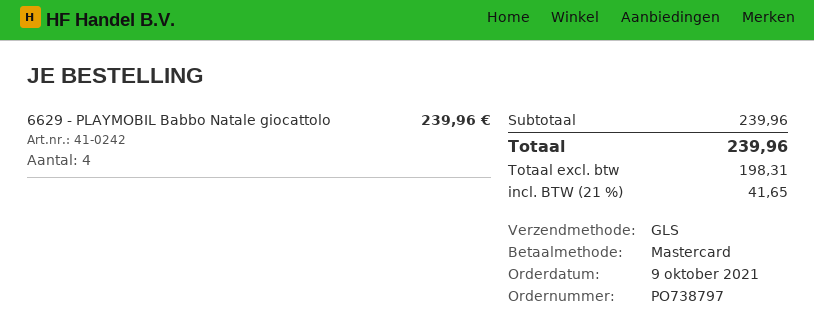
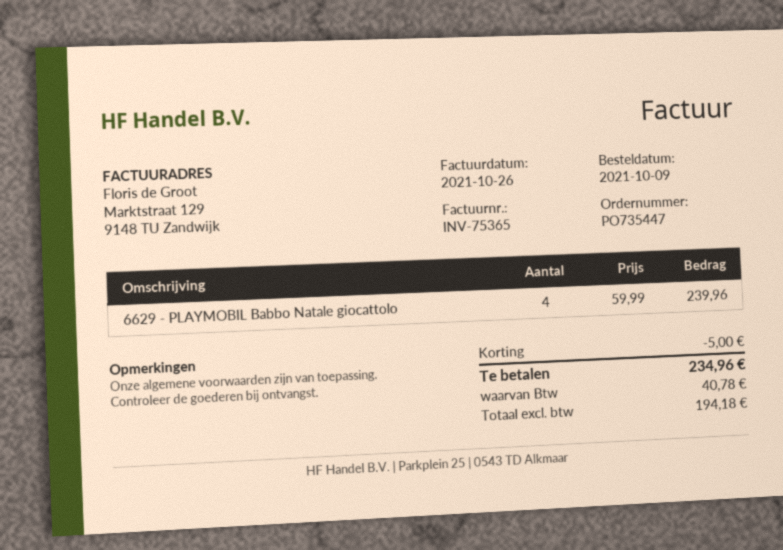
order number: PO738797 -> PO735447
discount: none -> 5.00
net: 198.31 -> 194.18
tax: 41.65 -> 40.78
total: 239.96 -> 234.96

